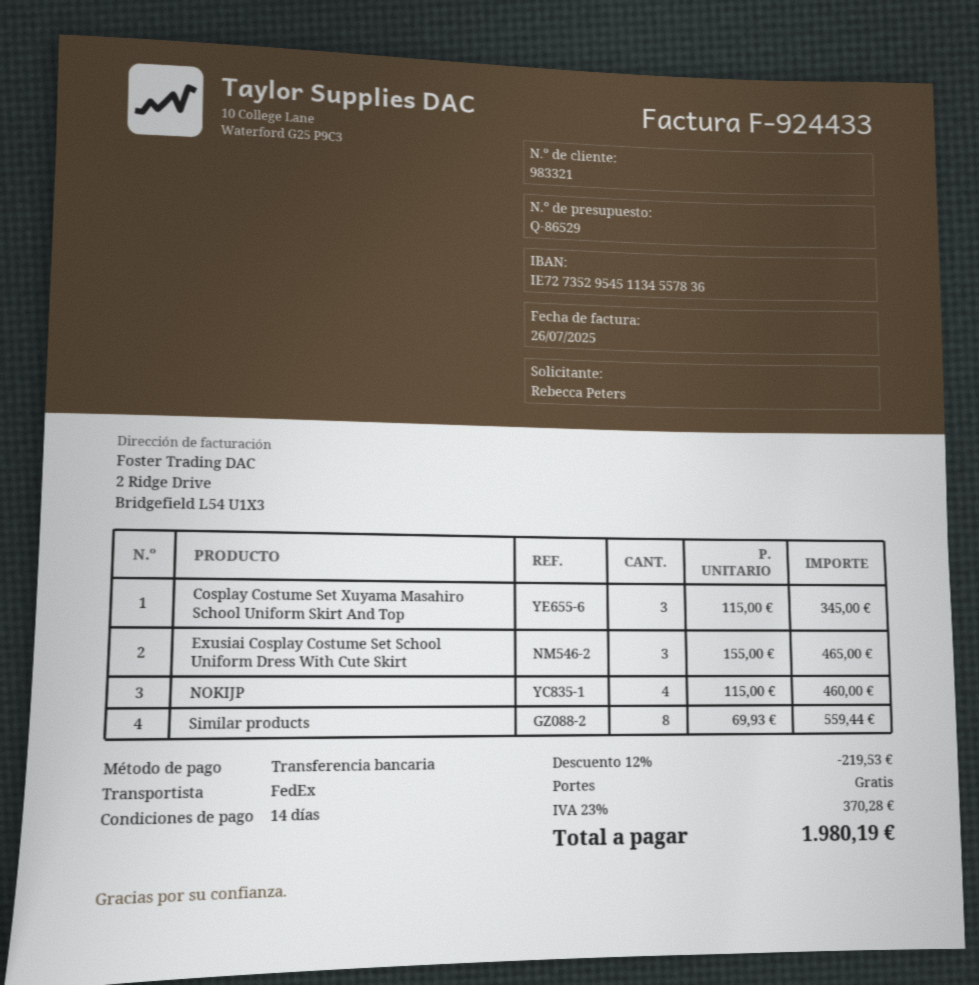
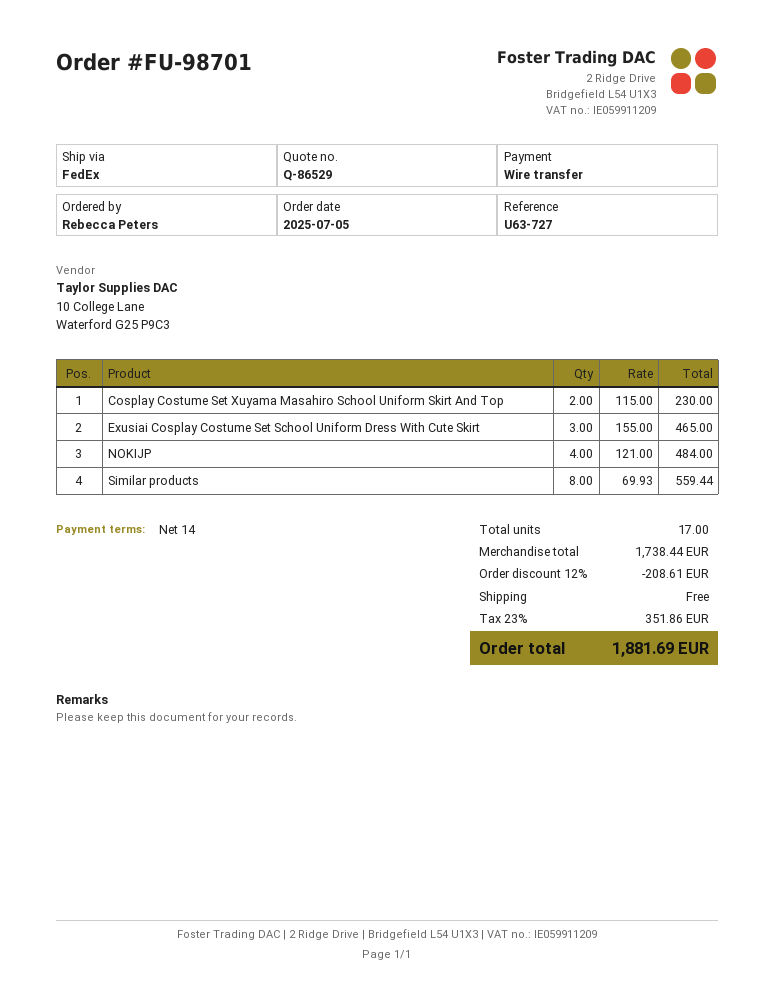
Cosplay Costume Set Xuyama Masahiro School Uniform Skirt And Top: 3 x 115.00 = 345.00 -> 2 x 115.00 = 230.00
NOKIJP: 4 x 115.00 = 460.00 -> 4 x 121.00 = 484.00
discount: 12% = 219.53 -> 12% = 208.61
tax: 23% = 370.28 -> 23% = 351.86
total: 1980.19 -> 1881.69

